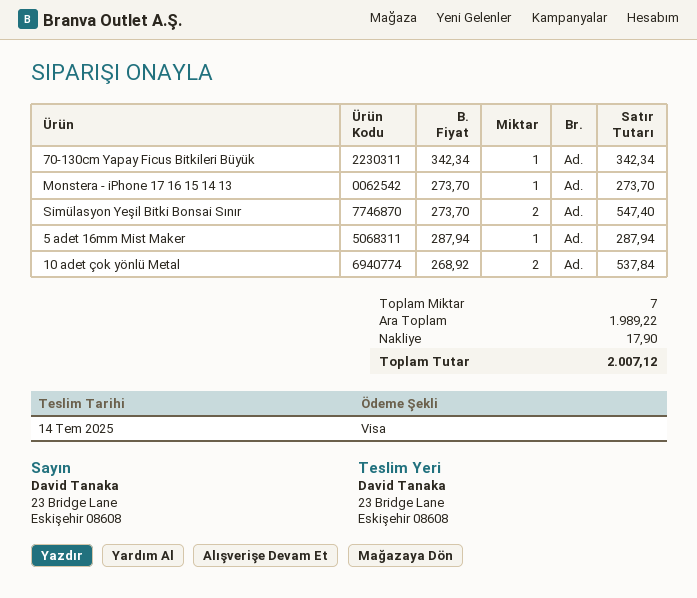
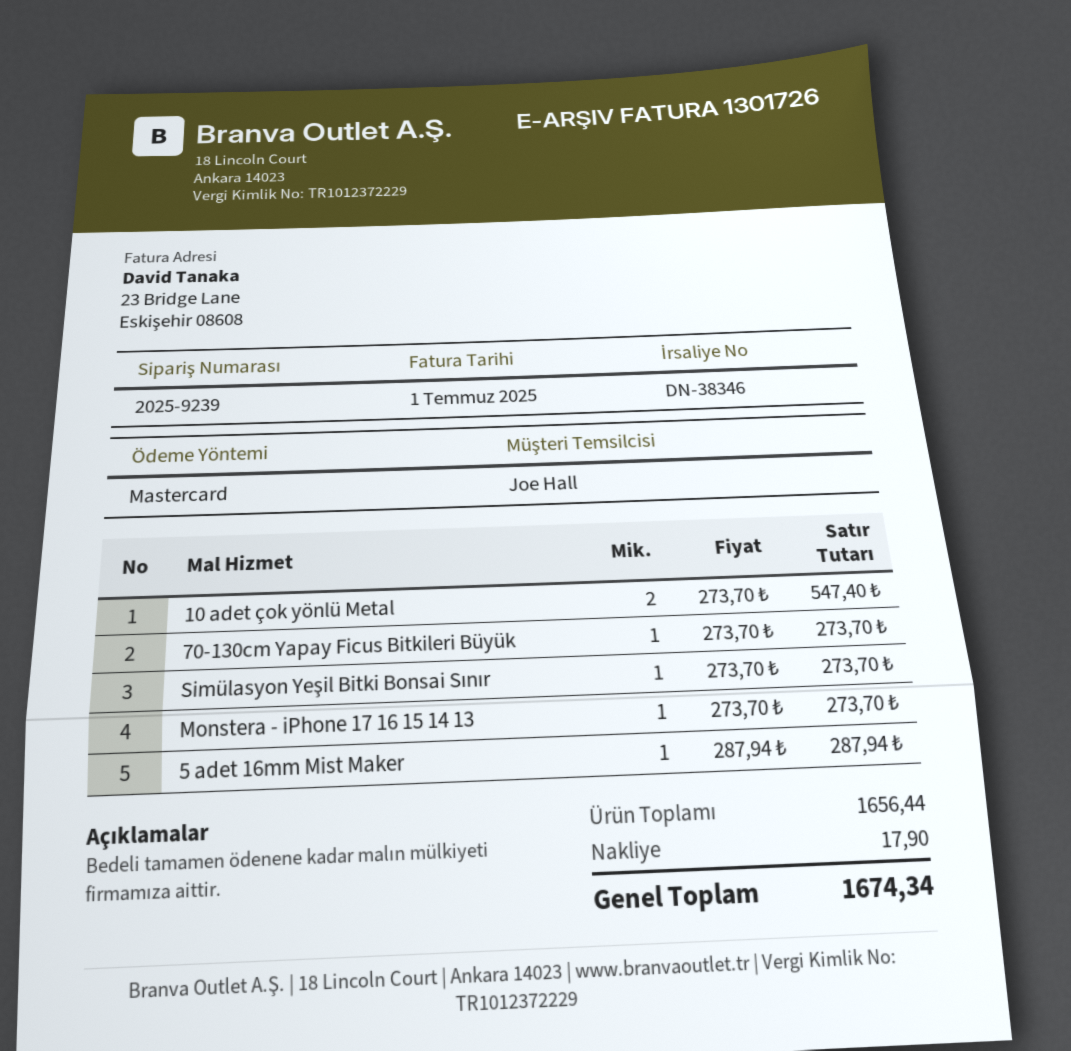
payment method: Visa -> Mastercard
70-130cm Yapay Ficus Bitkileri Büyük: 1 x 342.34 = 342.34 -> 1 x 273.70 = 273.70
Simülasyon Yeşil Bitki Bonsai Sınır: 2 x 273.70 = 547.40 -> 1 x 273.70 = 273.70
10 adet çok yönlü Metal: 2 x 268.92 = 537.84 -> 2 x 273.70 = 547.40
subtotal: 1989.22 -> 1656.44
total: 2007.12 -> 1674.34

